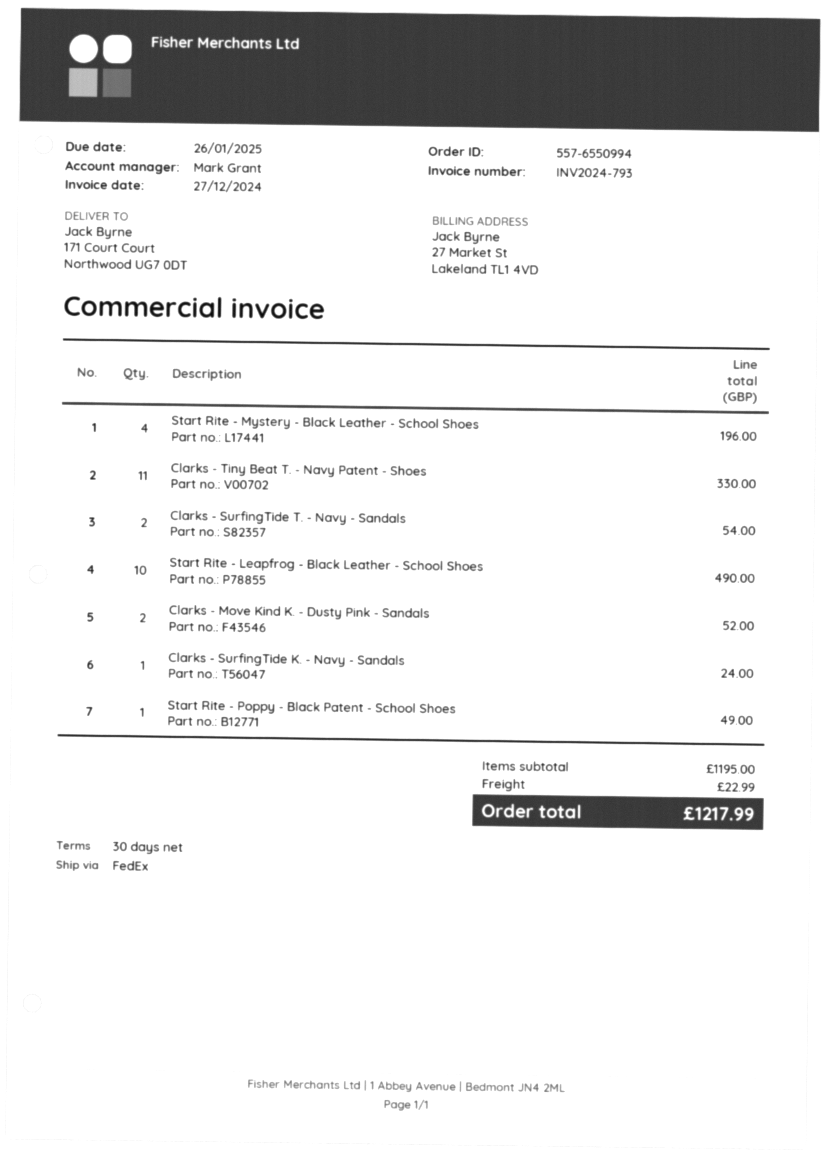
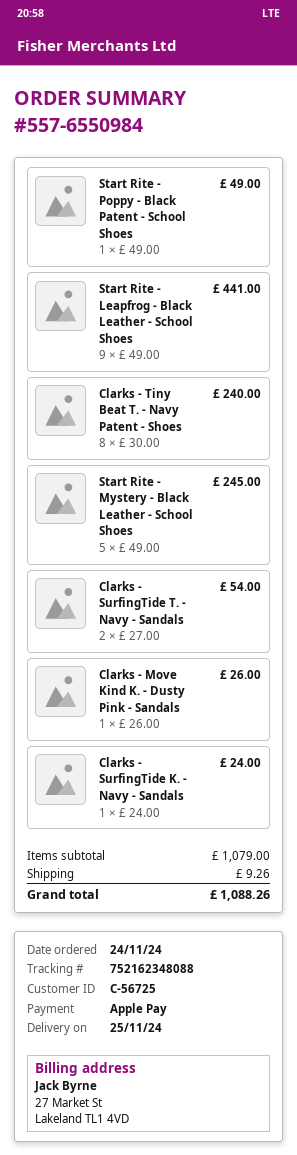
order number: 557-6550994 -> 557-6550984
Start Rite - Mystery - Black Leather - School Shoes: 4 for 196.00 -> 5 for 245.00
Clarks - Tiny Beat T. - Navy Patent - Shoes: 11 for 330.00 -> 8 for 240.00
Start Rite - Leapfrog - Black Leather - School Shoes: 10 for 490.00 -> 9 for 441.00
Clarks - Move Kind K. - Dusty Pink - Sandals: 2 for 52.00 -> 1 for 26.00
subtotal: 1195.00 -> 1079.00
shipping: 22.99 -> 9.26
total: 1217.99 -> 1088.26

